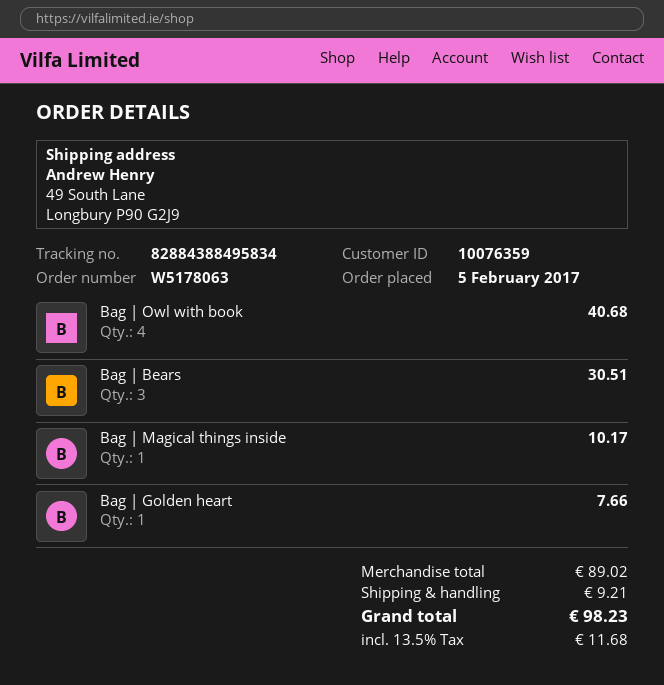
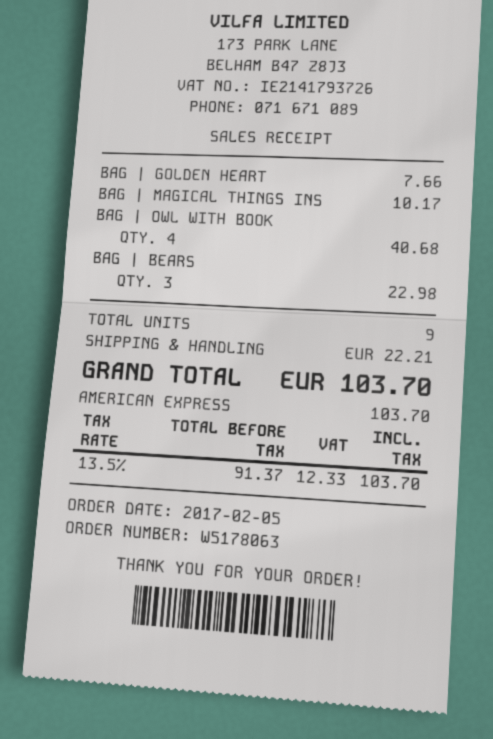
Bag | Bears: 3 for 30.51 -> 3 for 22.98
shipping: 9.21 -> 22.21
tax: 13.5% = 11.68 -> 13.5% = 12.33
total: 98.23 -> 103.70

